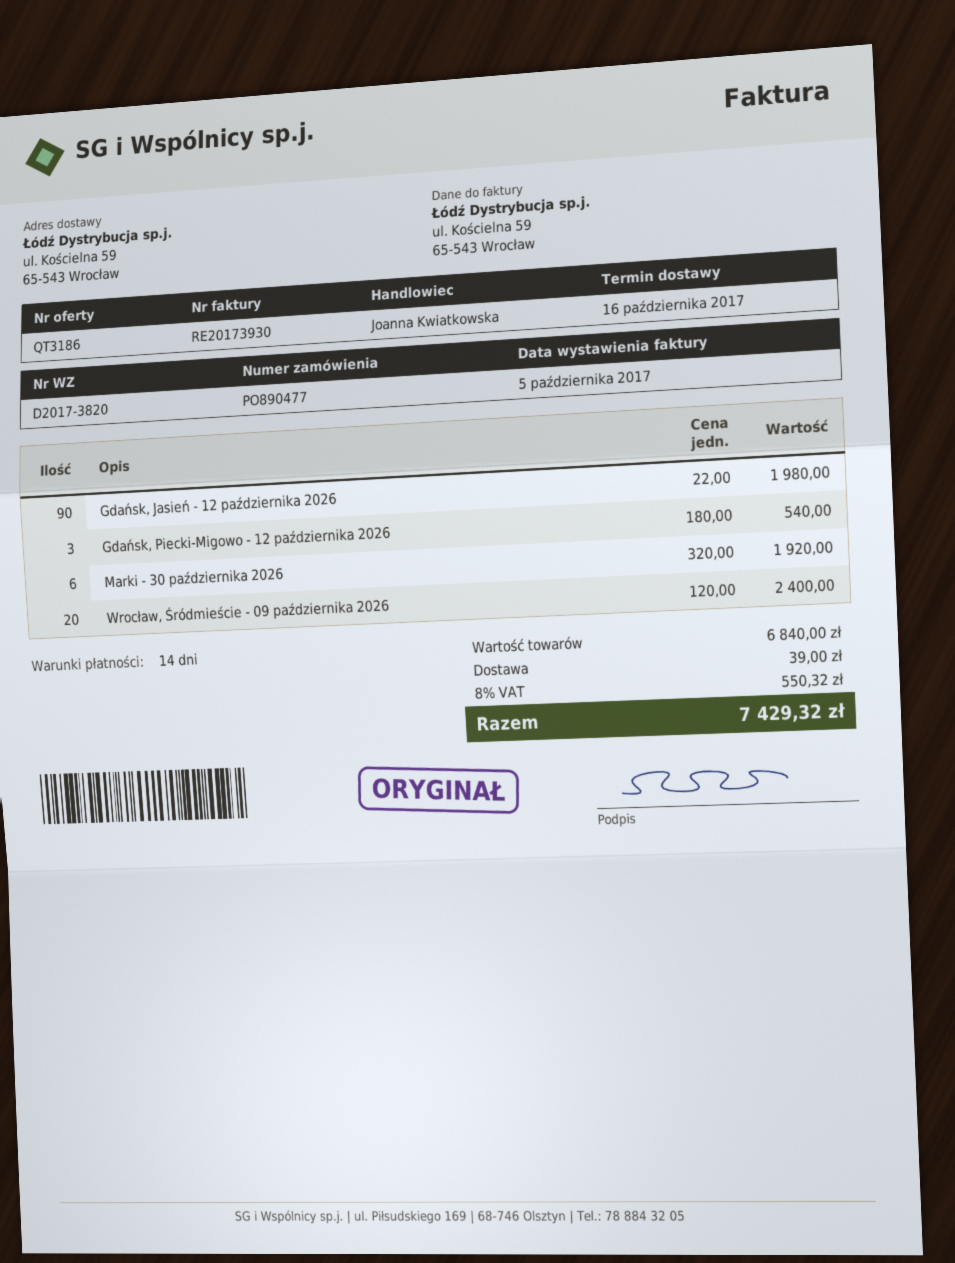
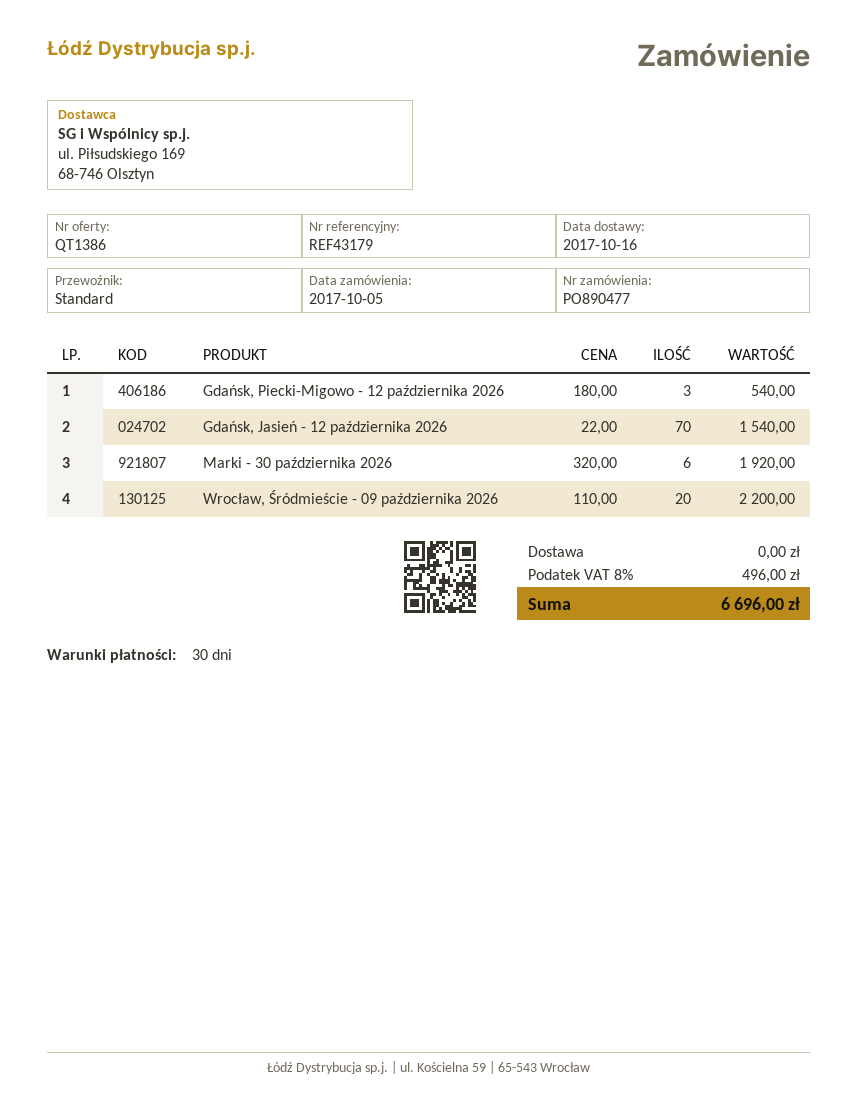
quote number: QT3186 -> QT1386
payment terms: 14 days -> 30 days
Gdańsk, Jasień - 12 października 2026: 90 x 22.00 = 1980.00 -> 70 x 22.00 = 1540.00
Wrocław, Śródmieście - 09 października 2026: 20 x 120.00 = 2400.00 -> 20 x 110.00 = 2200.00
shipping: 39.00 -> 0.00
tax: 8% = 550.32 -> 8% = 496.00
total: 7429.32 -> 6696.00

